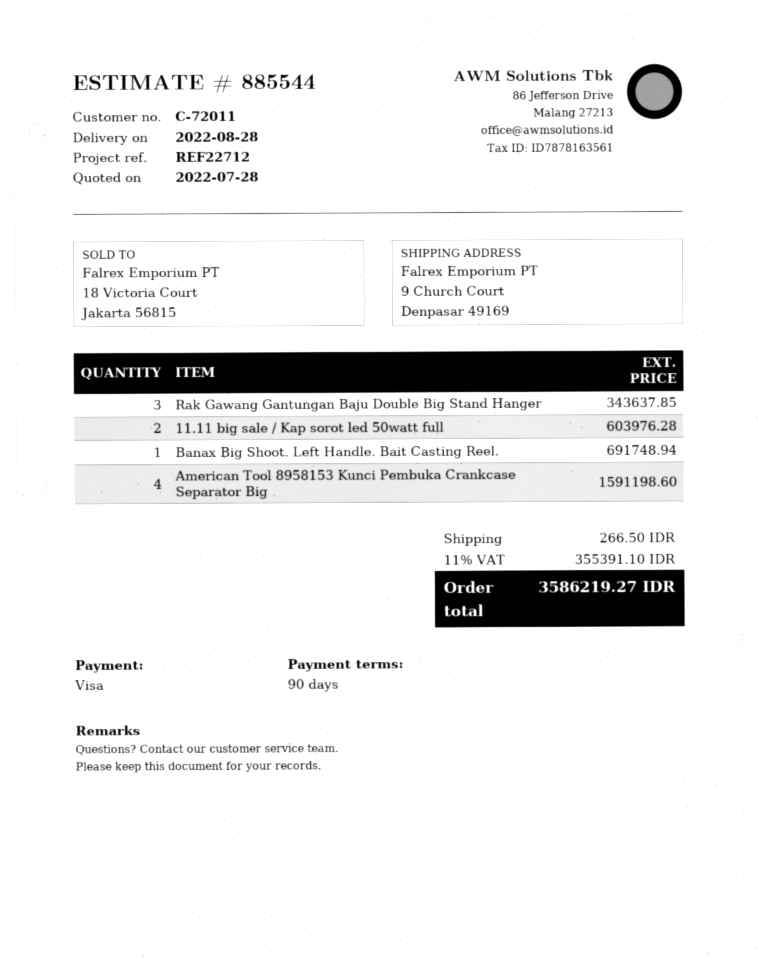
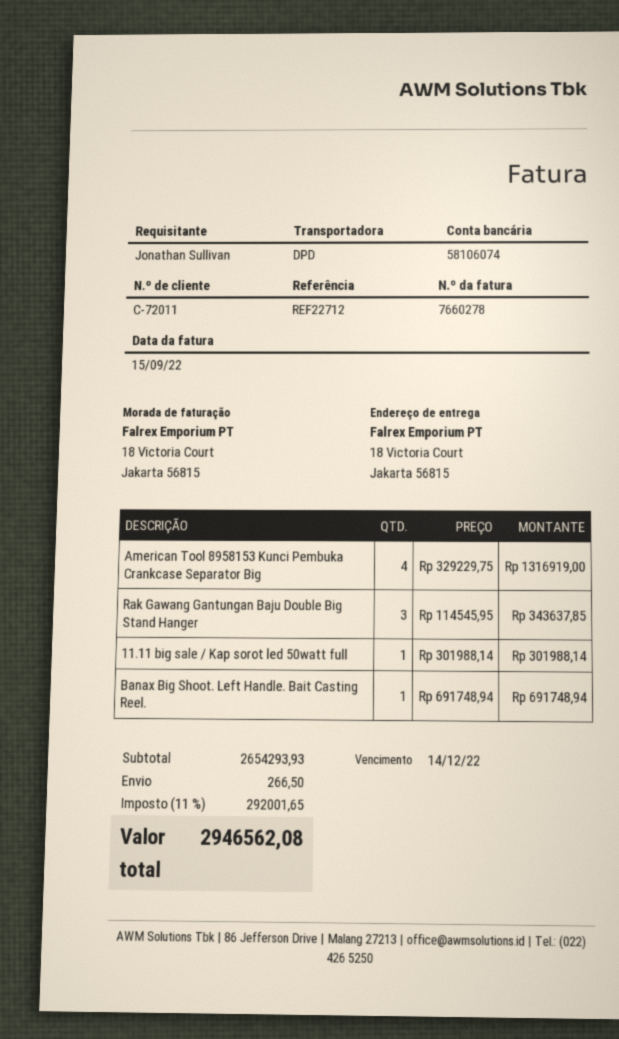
ship to: 9 Church Court, Denpasar 49169 -> 18 Victoria Court, Jakarta 56815
11.11 big sale / Kap sorot led 50watt full: 2 for 603976.28 -> 1 for 301988.14
American Tool 8958153 Kunci Pembuka Crankcase Separator Big: 4 for 1591198.60 -> 4 for 1316919.00
tax: 11% = 355391.10 -> 11% = 292001.65
total: 3586219.27 -> 2946562.08

